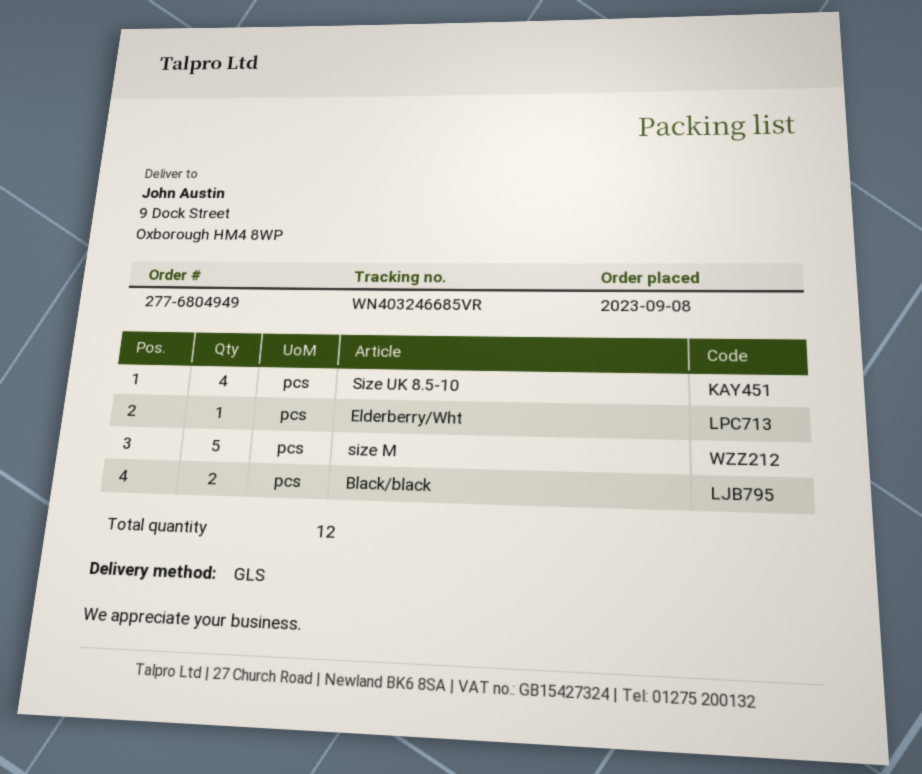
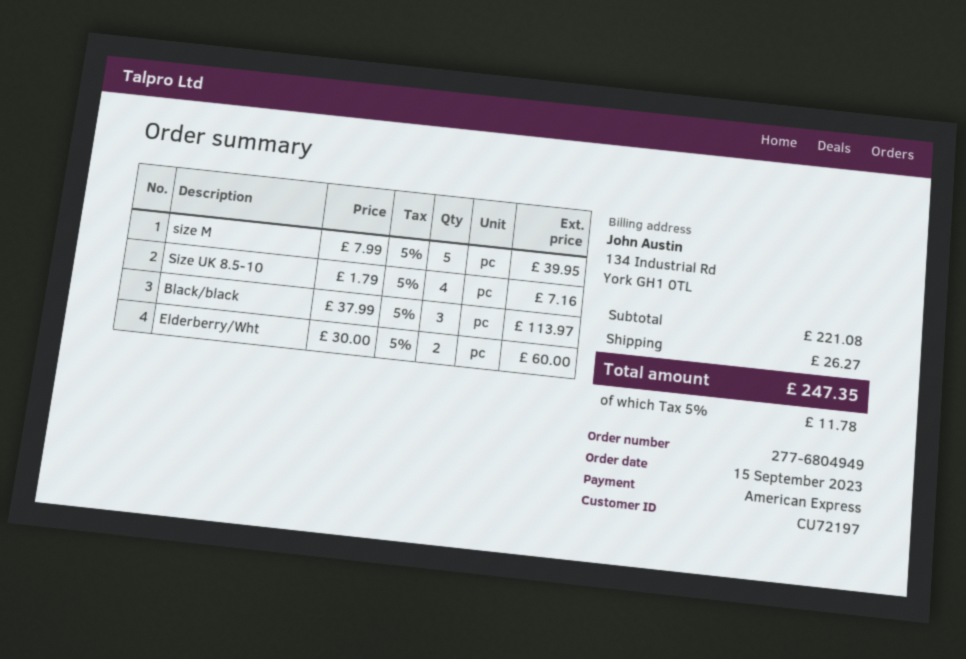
order date: 2023-09-08 -> 2023-09-15
Elderberry/Wht: 1 -> 2
Black/black: 2 -> 3

